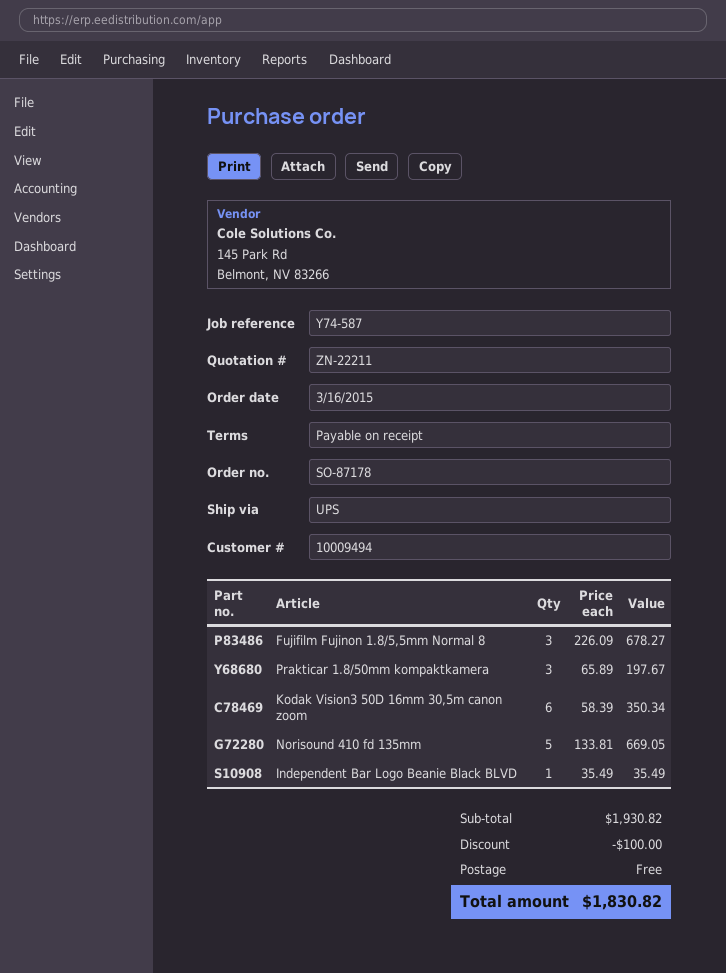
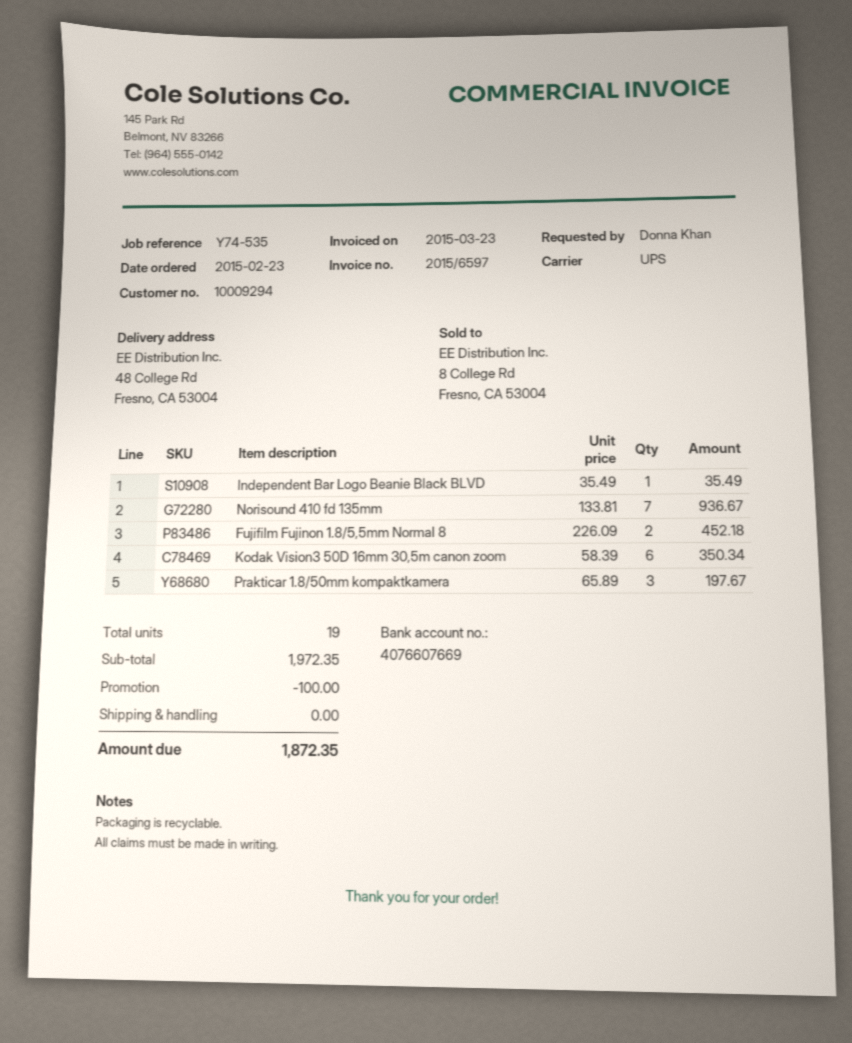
order date: 2015-03-16 -> 2015-02-23
customer number: 10009494 -> 10009294
reference: Y74-587 -> Y74-535
Fujifilm Fujinon 1.8/5,5mm Normal 8: 3 x 226.09 = 678.27 -> 2 x 226.09 = 452.18
Norisound 410 fd 135mm: 5 x 133.81 = 669.05 -> 7 x 133.81 = 936.67
subtotal: 1930.82 -> 1972.35
total: 1830.82 -> 1872.35

